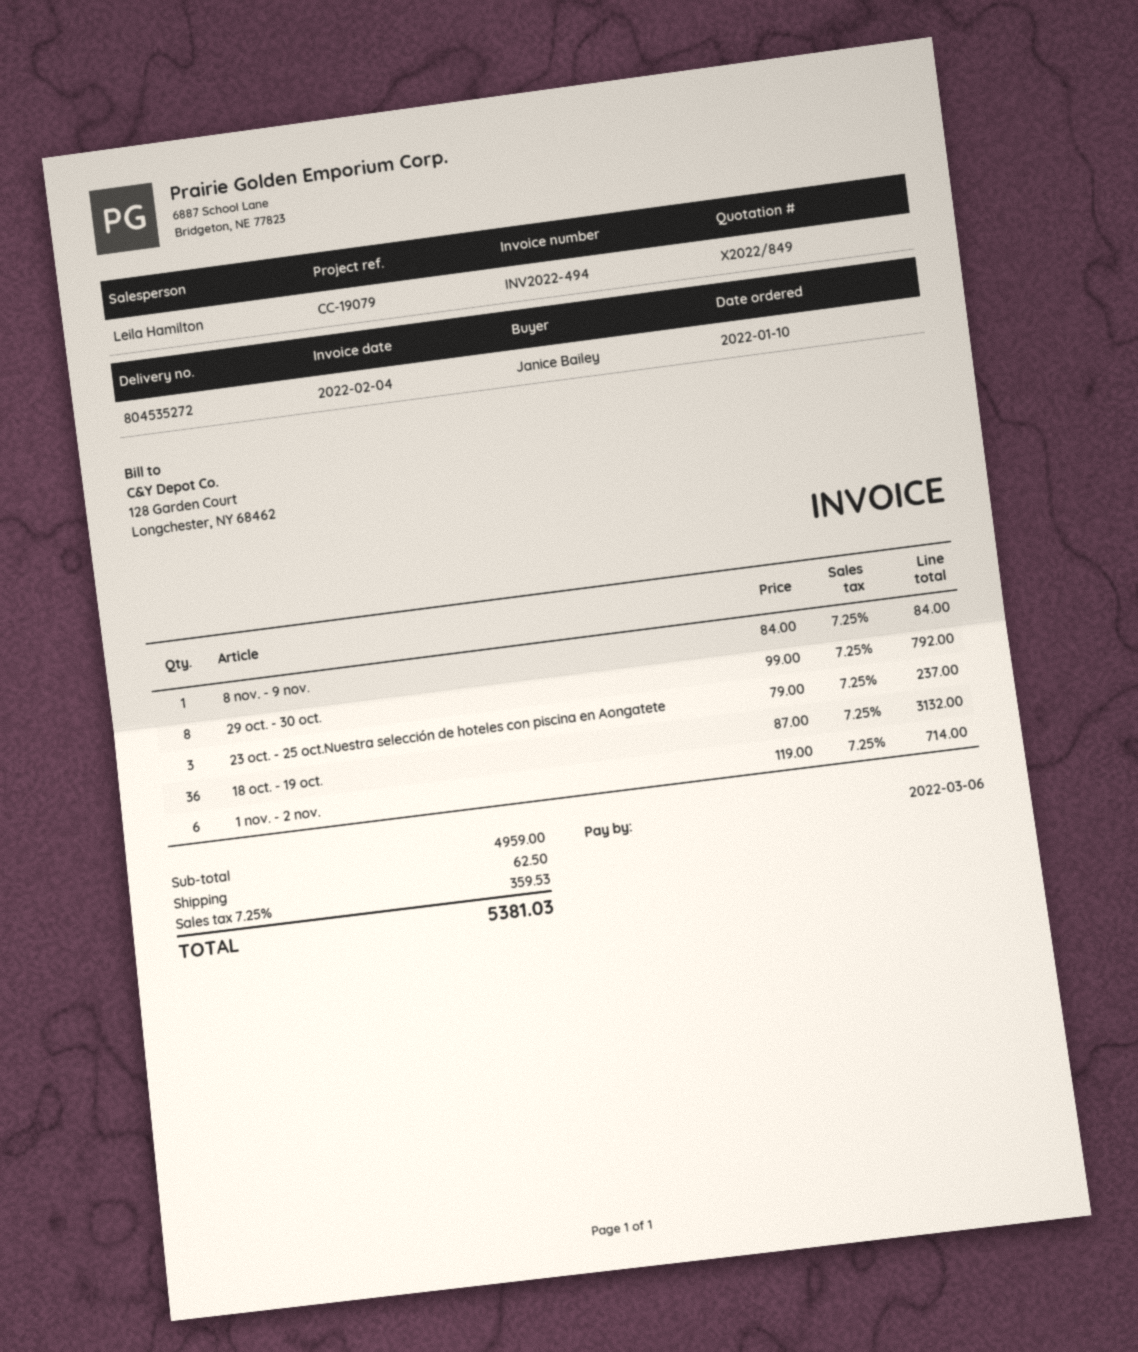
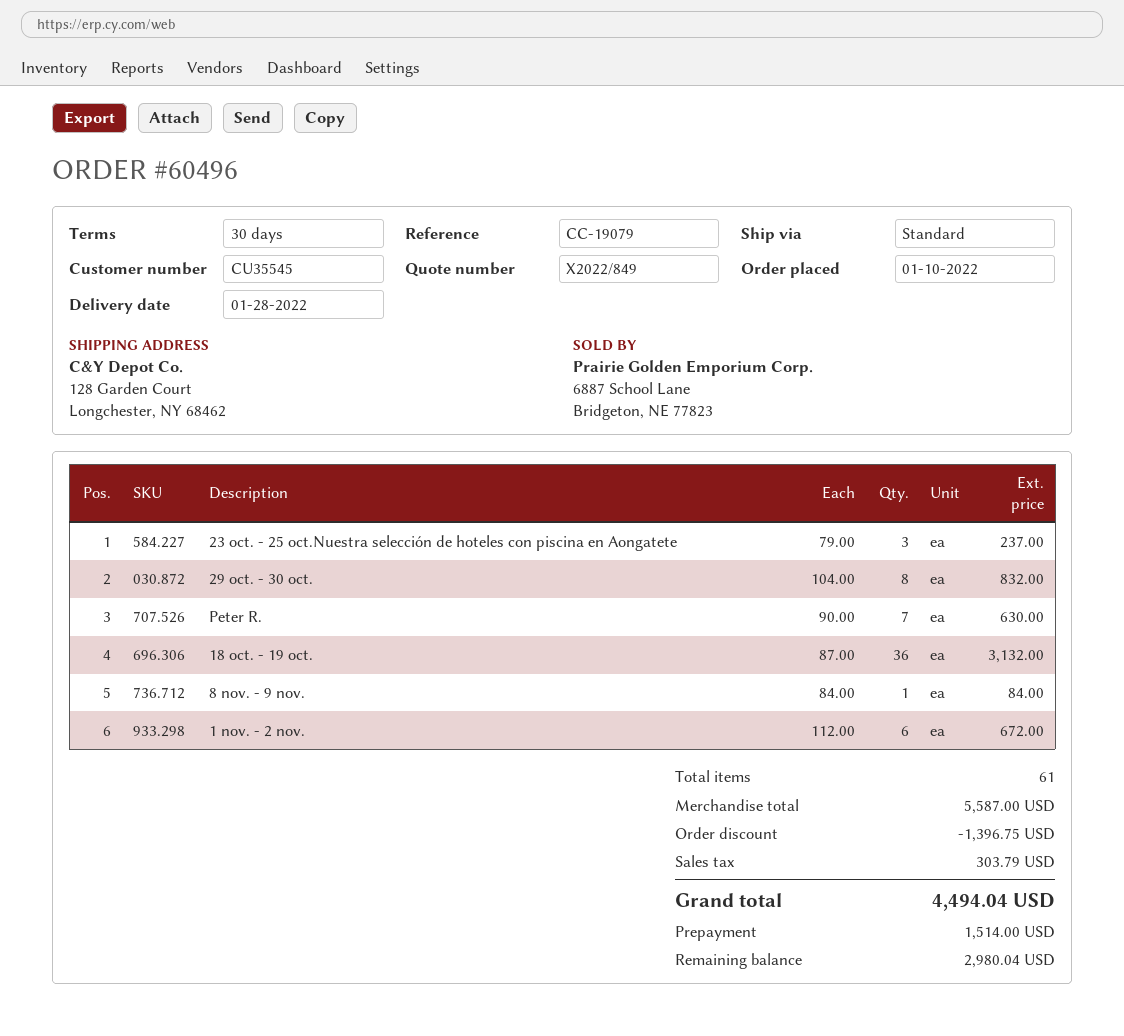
29 oct. - 30 oct.: 8 x 99.00 = 792.00 -> 8 x 104.00 = 832.00
1 nov. - 2 nov.: 6 x 119.00 = 714.00 -> 6 x 112.00 = 672.00
Peter R.: none -> 7 x 90.00 = 630.00
subtotal: 4959.00 -> 5587.00
discount: none -> 1396.75
shipping: 62.50 -> none
tax: 359.53 -> 303.79
total: 5381.03 -> 4494.04

